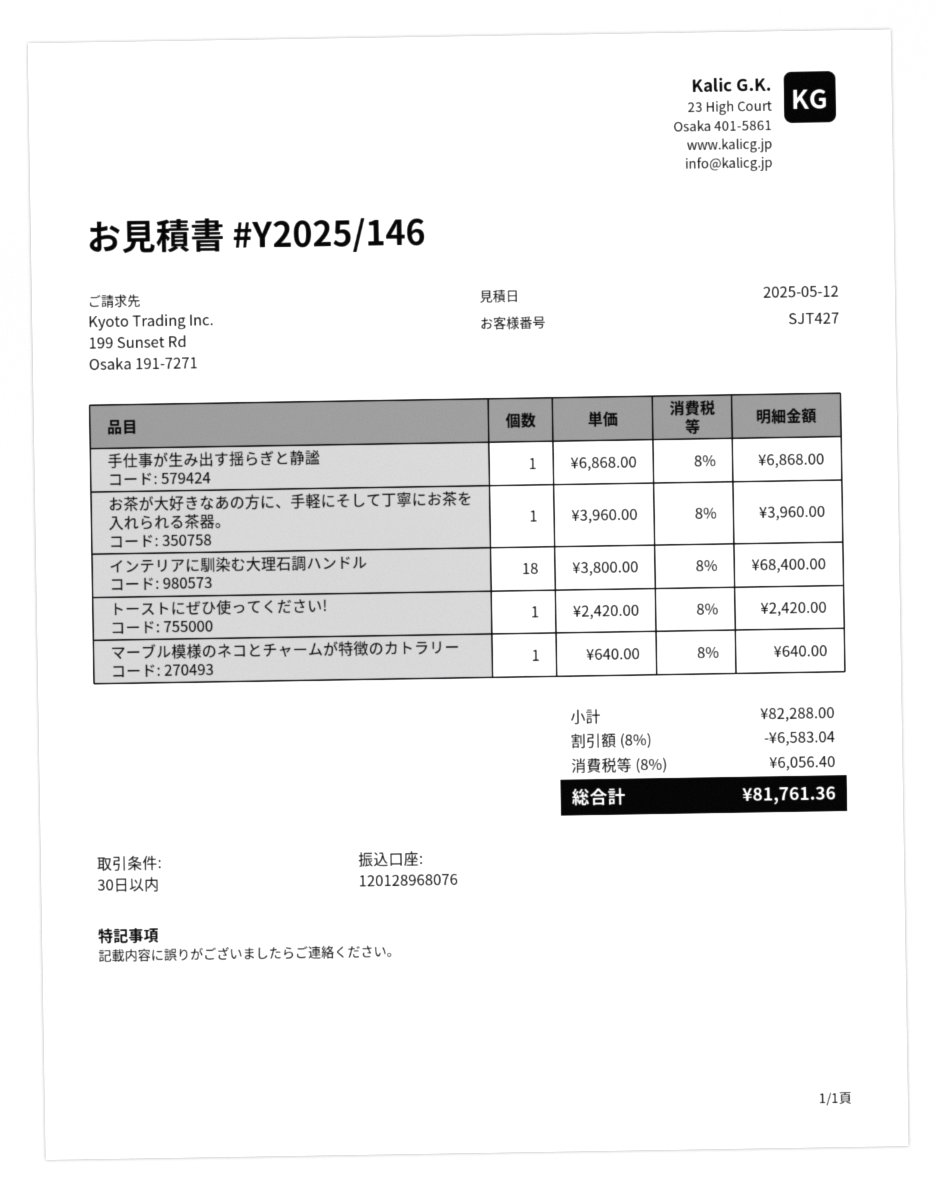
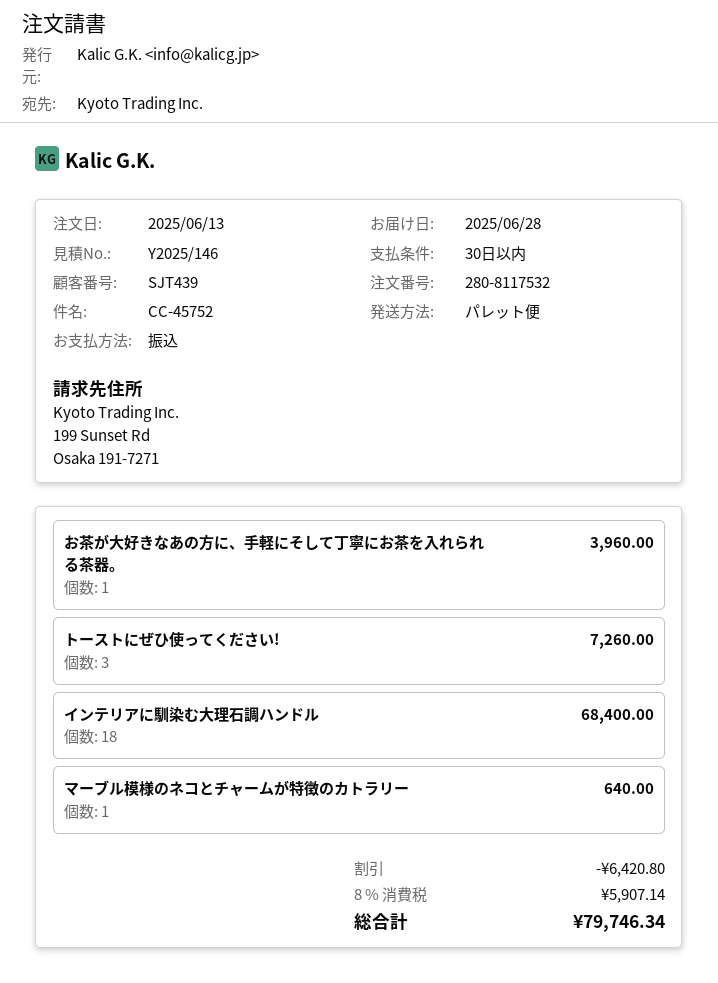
customer number: SJT427 -> SJT439
手仕事が生み出す揺らぎと静謐: 1 for 6868.00 -> none
トーストにぜひ使ってください!: 1 for 2420.00 -> 3 for 7260.00
discount: 6583.04 -> 6420.80
tax: 8% = 6056.40 -> 8% = 5907.14
total: 81761.36 -> 79746.34

